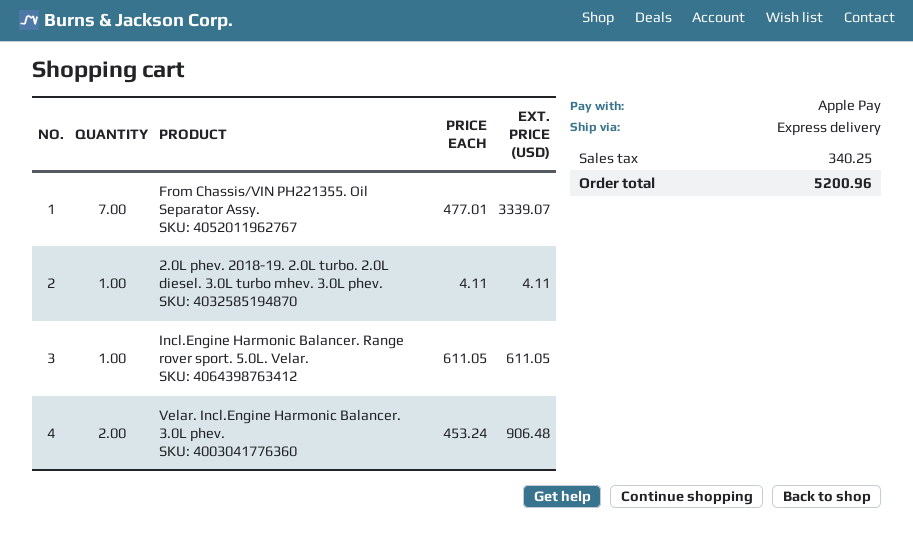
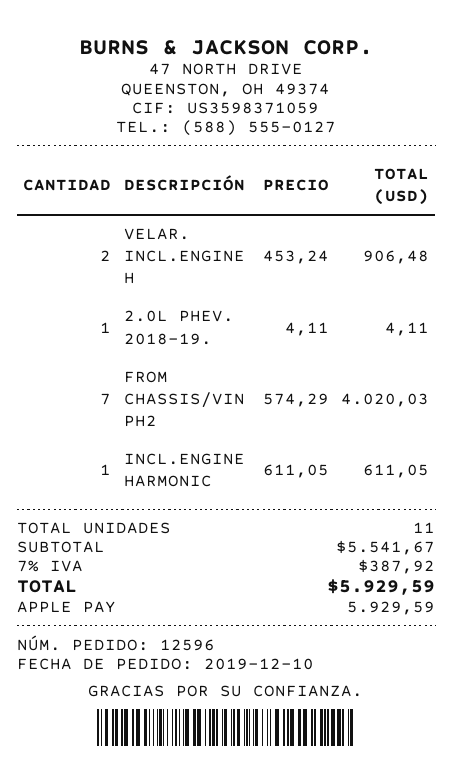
From Chassis/VIN PH221355. Oil Separator Assy.: 7 x 477.01 = 3339.07 -> 7 x 574.29 = 4020.03
tax: 340.25 -> 387.92
total: 5200.96 -> 5929.59

